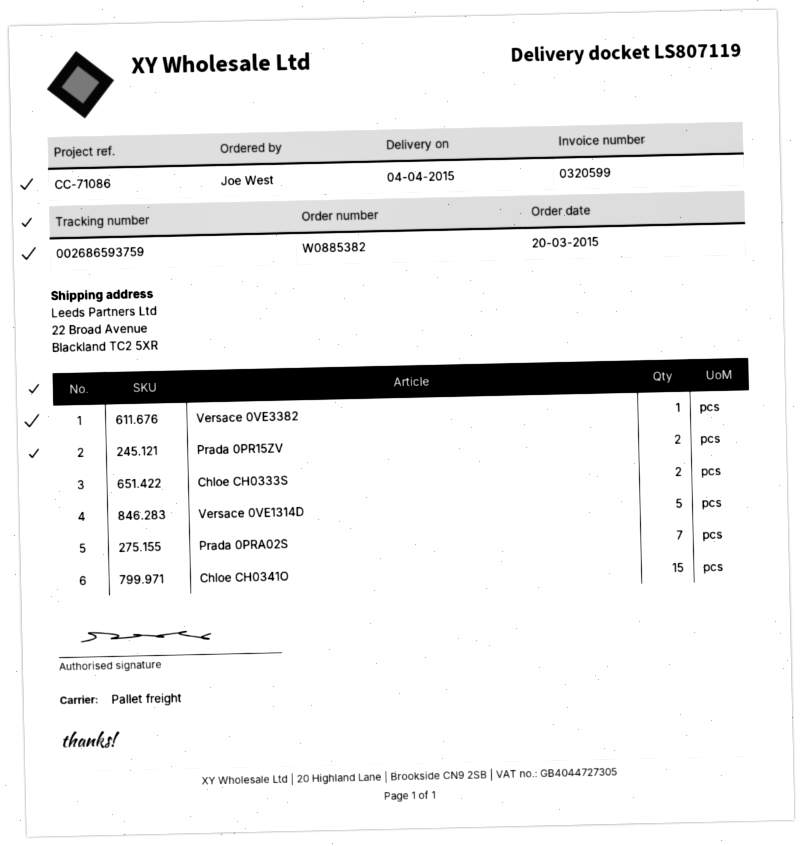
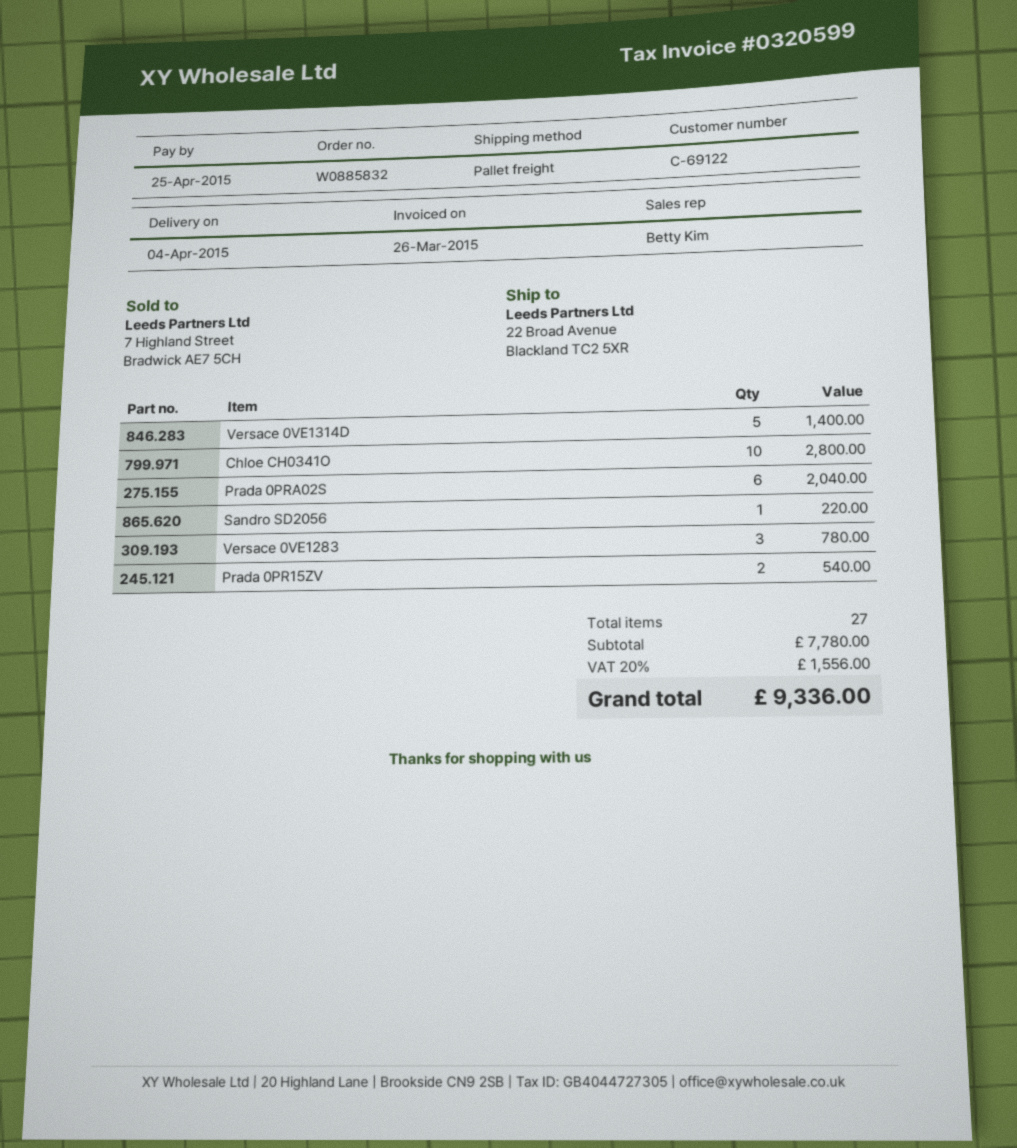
order number: W0885382 -> W0885832
Versace 0VE3382: 1 -> none
Chloe CH0333S: 2 -> none
Prada 0PRA02S: 7 -> 6
Chloe CH0341O: 15 -> 10
Sandro SD2056: none -> 1
Versace 0VE1283: none -> 3

